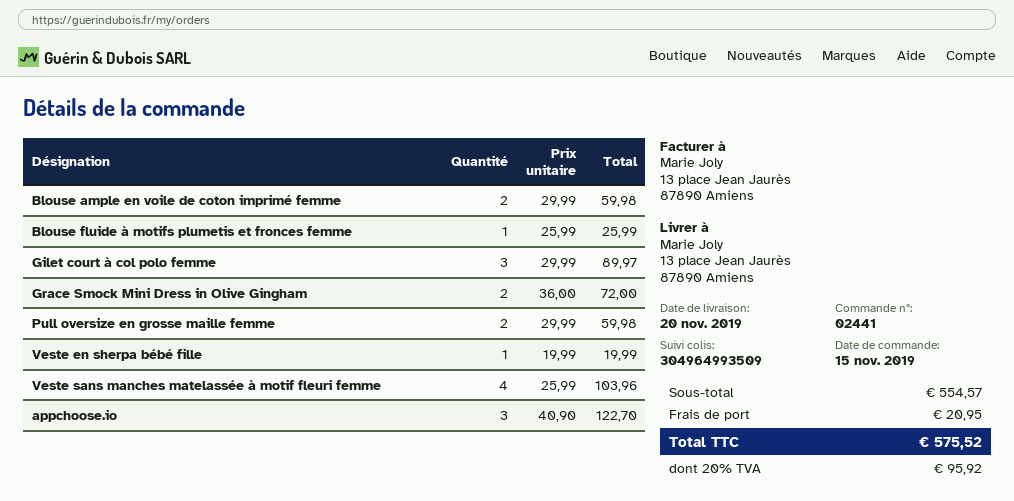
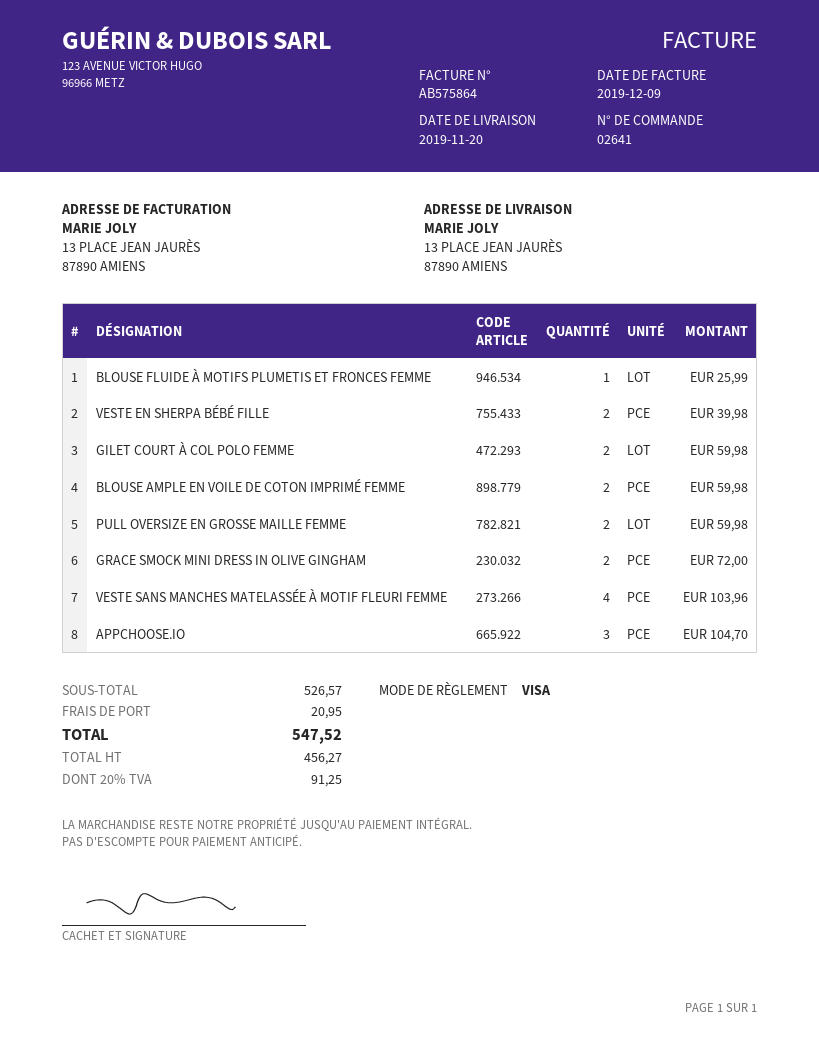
order number: 02441 -> 02641
Gilet court à col polo femme: 3 for 89.97 -> 2 for 59.98
Veste en sherpa bébé fille: 1 for 19.99 -> 2 for 39.98
appchoose.io: 3 for 122.70 -> 3 for 104.70
subtotal: 554.57 -> 526.57
tax: 20% = 95.92 -> 20% = 91.25
total: 575.52 -> 547.52

